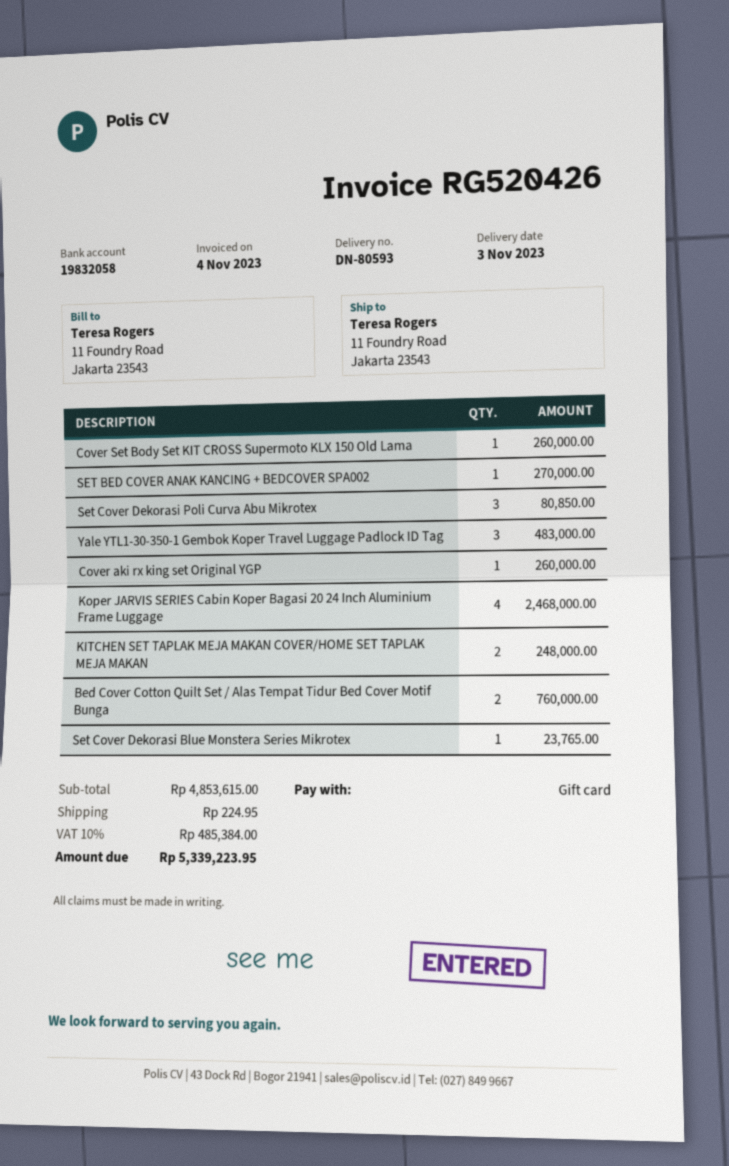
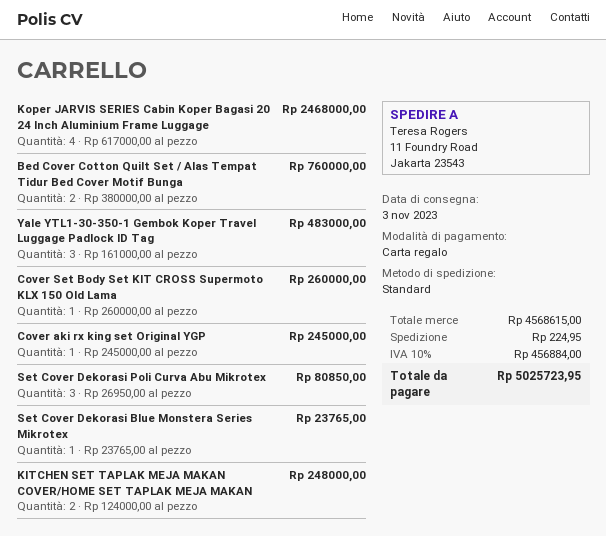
SET BED COVER ANAK KANCING + BEDCOVER SPA002: 1 for 270000.00 -> none
Cover aki rx king set Original YGP: 1 for 260000.00 -> 1 for 245000.00
subtotal: 4853615.00 -> 4568615.00
tax: 10% = 485384.00 -> 10% = 456884.00
total: 5339223.95 -> 5025723.95

